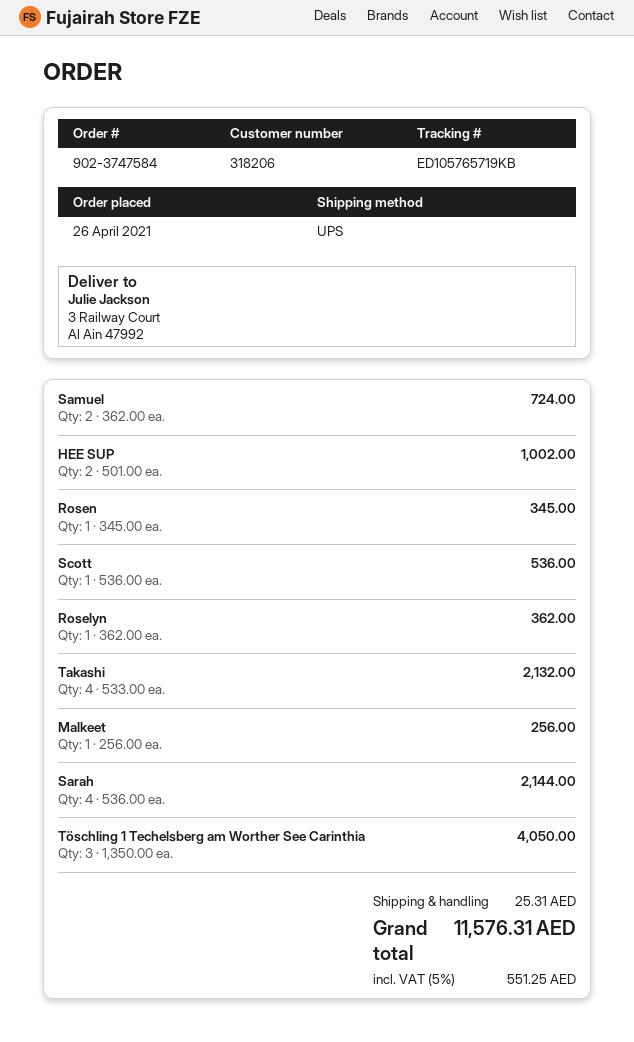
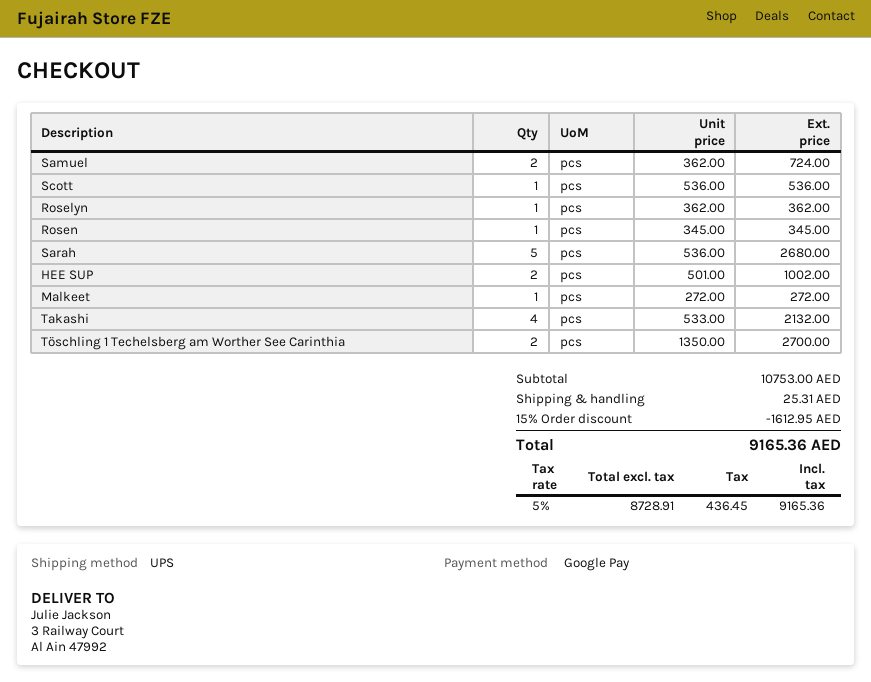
Malkeet: 1 x 256.00 = 256.00 -> 1 x 272.00 = 272.00
Sarah: 4 x 536.00 = 2144.00 -> 5 x 536.00 = 2680.00
Töschling 1 Techelsberg am Worther See Carinthia: 3 x 1350.00 = 4050.00 -> 2 x 1350.00 = 2700.00
discount: none -> 15% = 1612.95
tax: 5% = 551.25 -> 5% = 436.45
total: 11576.31 -> 9165.36

